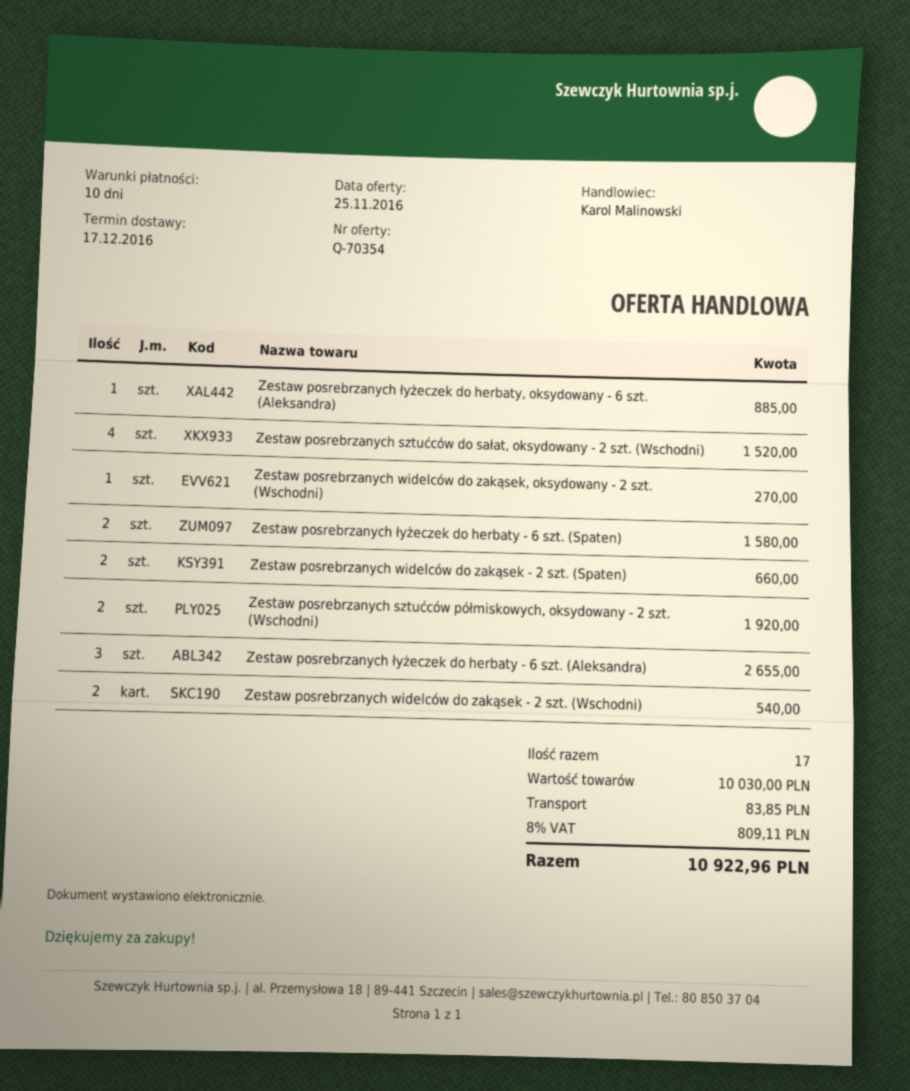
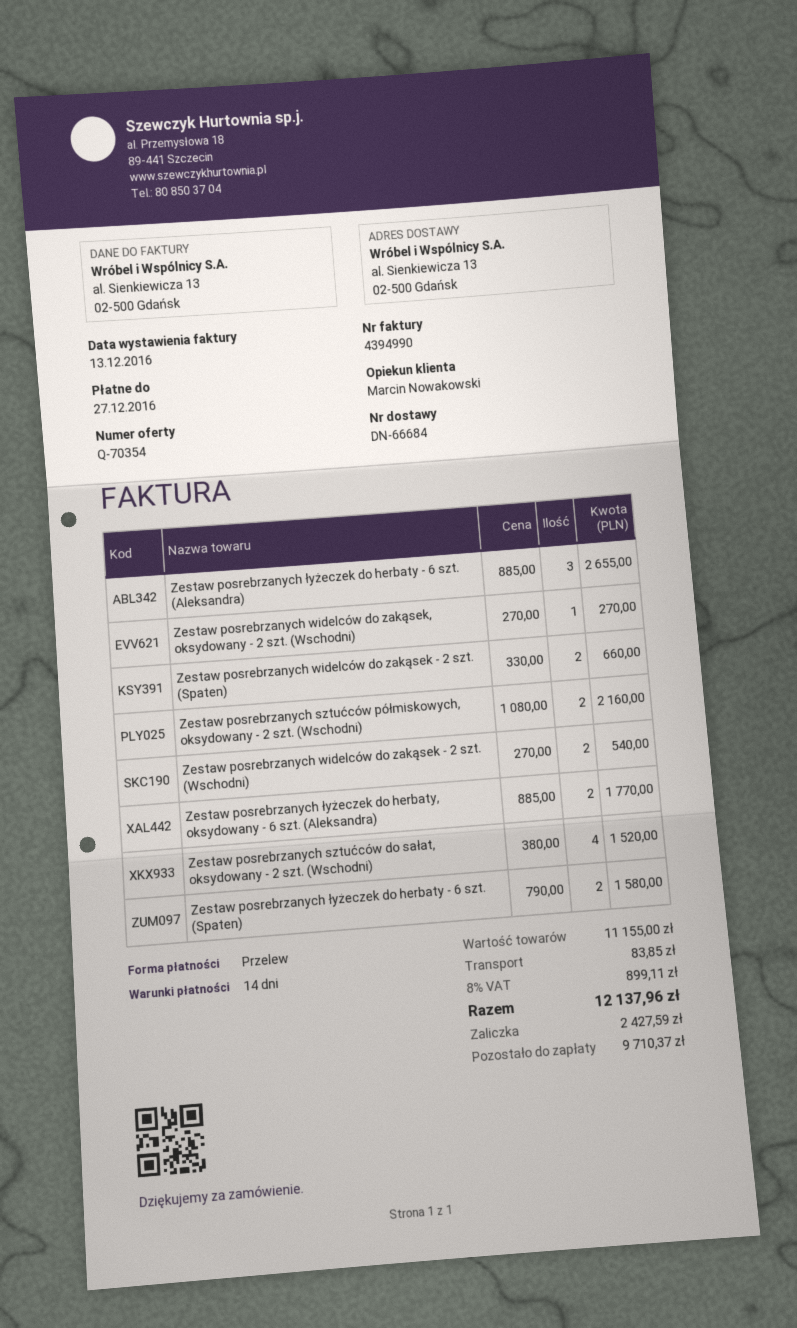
payment terms: 10 days -> 14 days
sales rep: Karol Malinowski -> Marcin Nowakowski
Zestaw posrebrzanych łyżeczek do herbaty, oksydowany - 6 szt. (Aleksandra): 1 for 885.00 -> 2 for 1770.00
Zestaw posrebrzanych sztućców półmiskowych, oksydowany - 2 szt. (Wschodni): 2 for 1920.00 -> 2 for 2160.00
subtotal: 10030.00 -> 11155.00
tax: 8% = 809.11 -> 8% = 899.11
total: 10922.96 -> 12137.96

